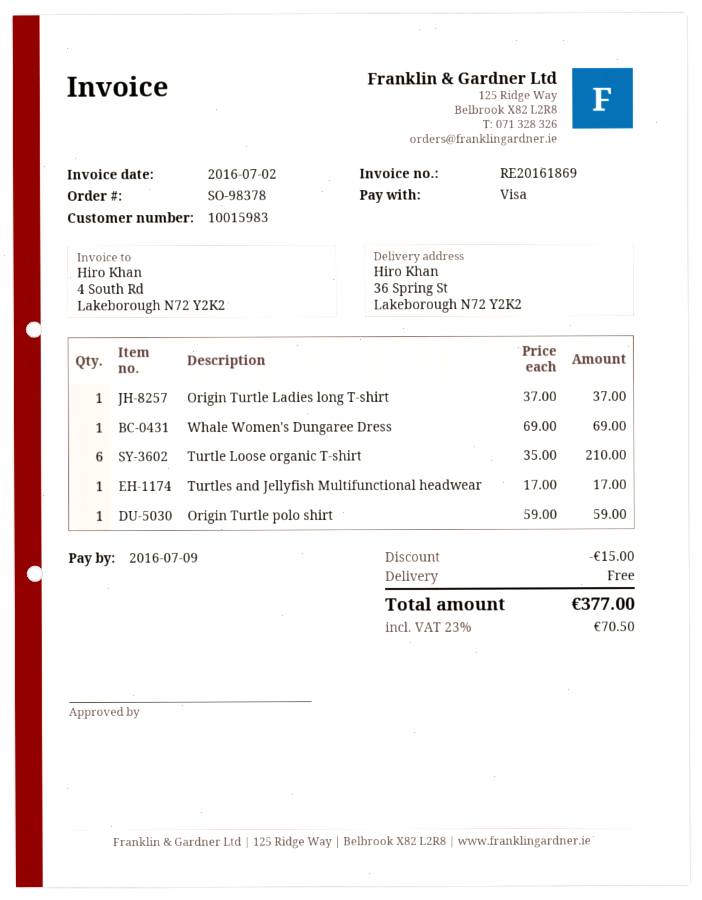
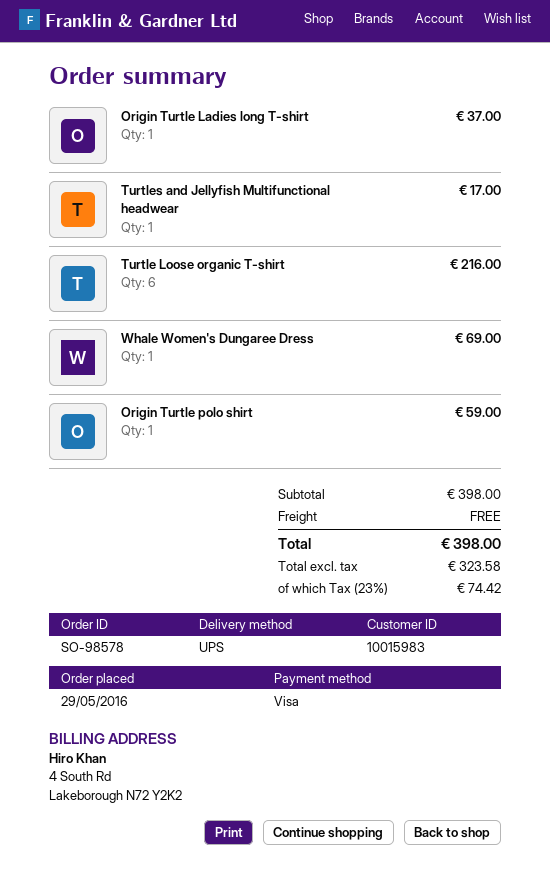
order number: SO-98378 -> SO-98578
Turtle Loose organic T-shirt: 6 for 210.00 -> 6 for 216.00
discount: 15.00 -> none
tax: 23% = 70.50 -> 23% = 74.42
total: 377.00 -> 398.00

